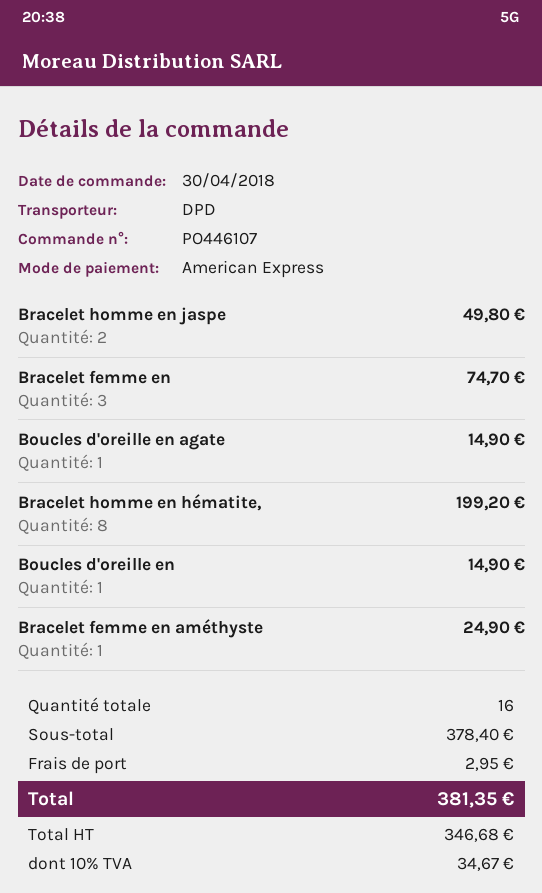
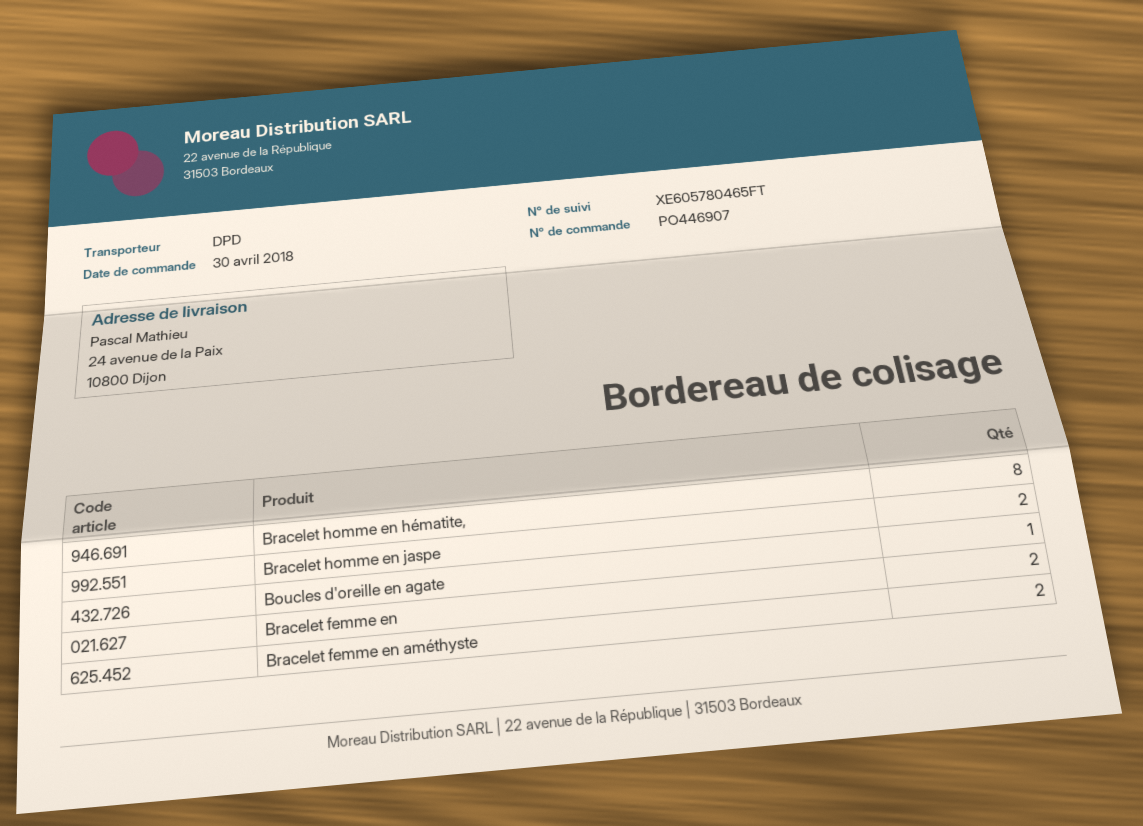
order number: PO446107 -> PO446907
Bracelet femme en: 3 -> 2
Boucles d'oreille en: 1 -> none
Bracelet femme en améthyste: 1 -> 2

